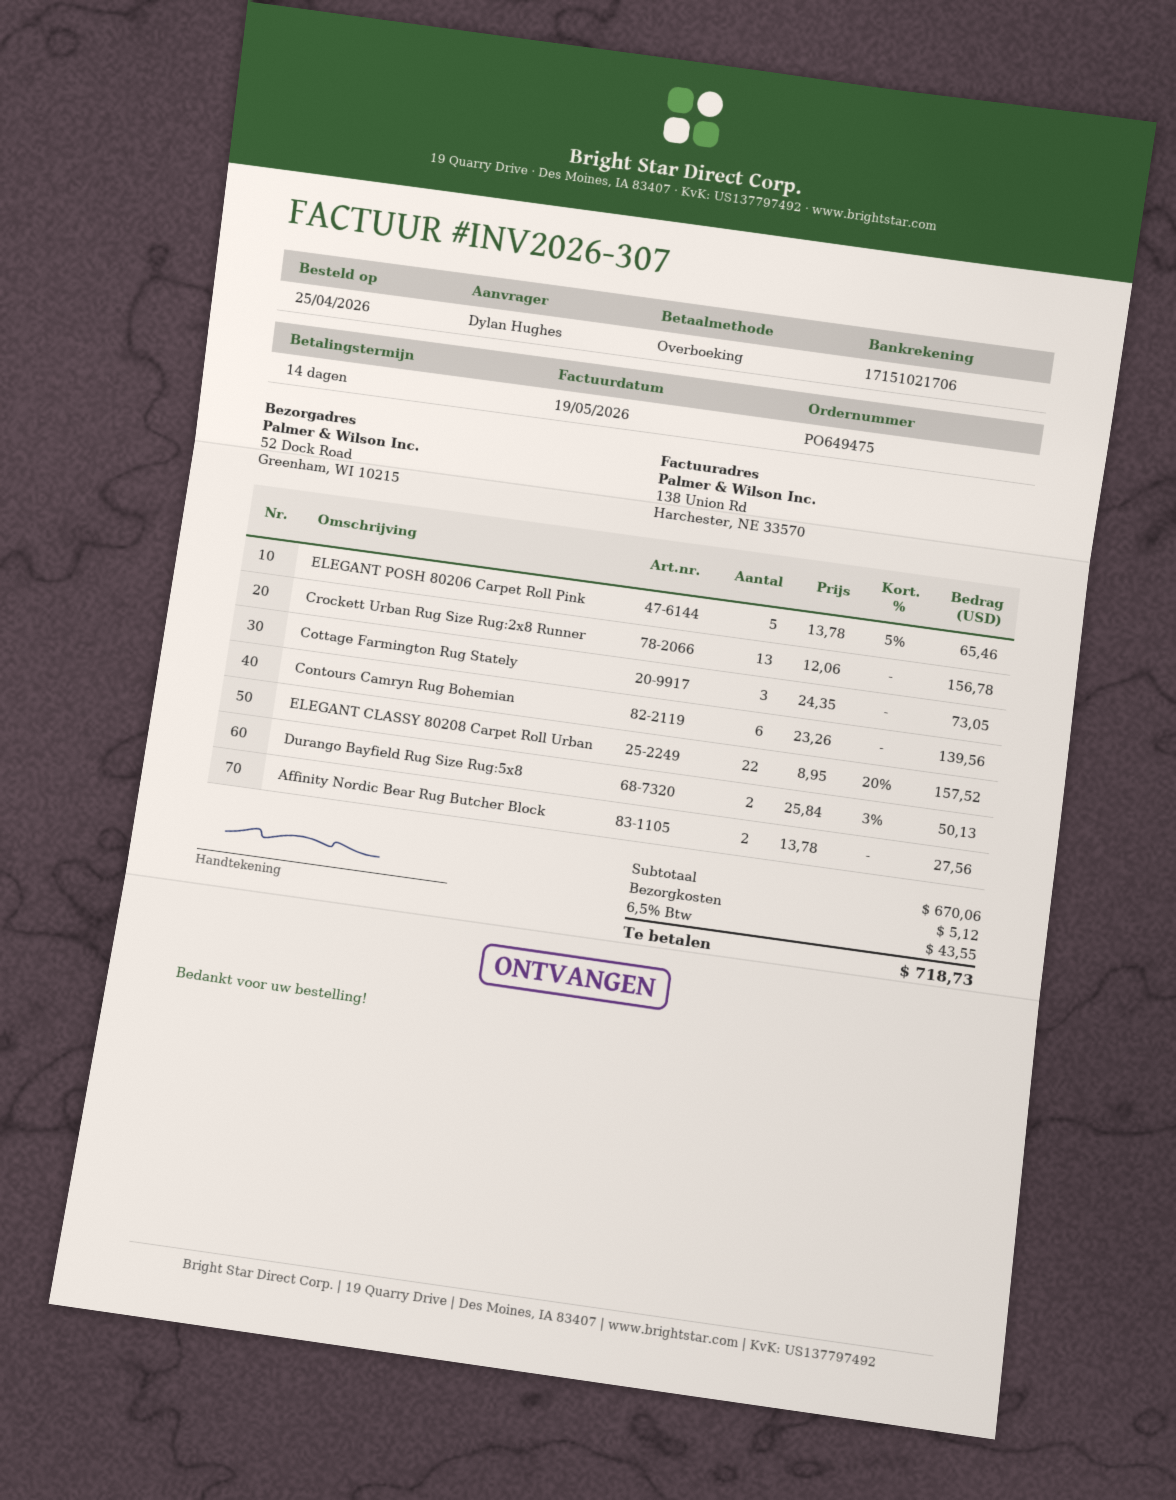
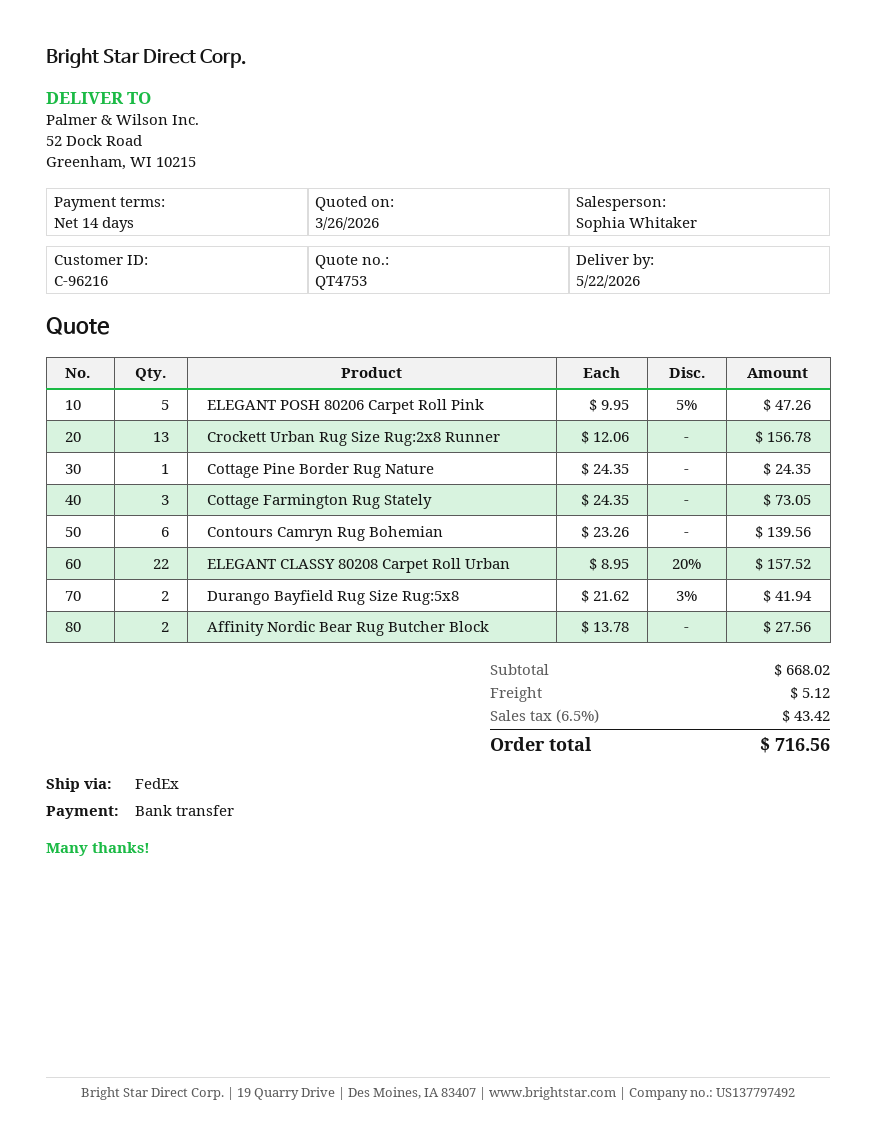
ELEGANT POSH 80206 Carpet Roll Pink: 5 x 13.78 - 5% = 65.46 -> 5 x 9.95 - 5% = 47.26
Durango Bayfield Rug Size Rug:5x8: 2 x 25.84 - 3% = 50.13 -> 2 x 21.62 - 3% = 41.94
Cottage Pine Border Rug Nature: none -> 1 x 24.35 = 24.35
subtotal: 670.06 -> 668.02
tax: 6.5% = 43.55 -> 6.5% = 43.42
total: 718.73 -> 716.56

